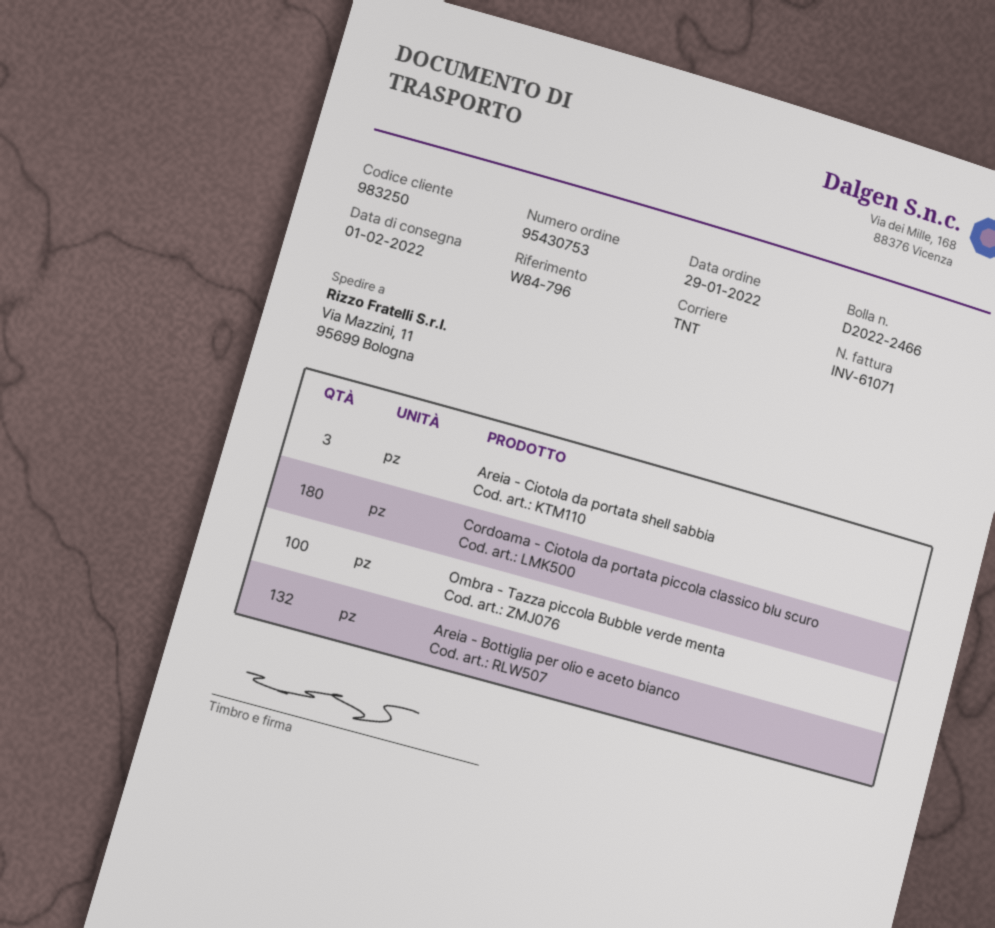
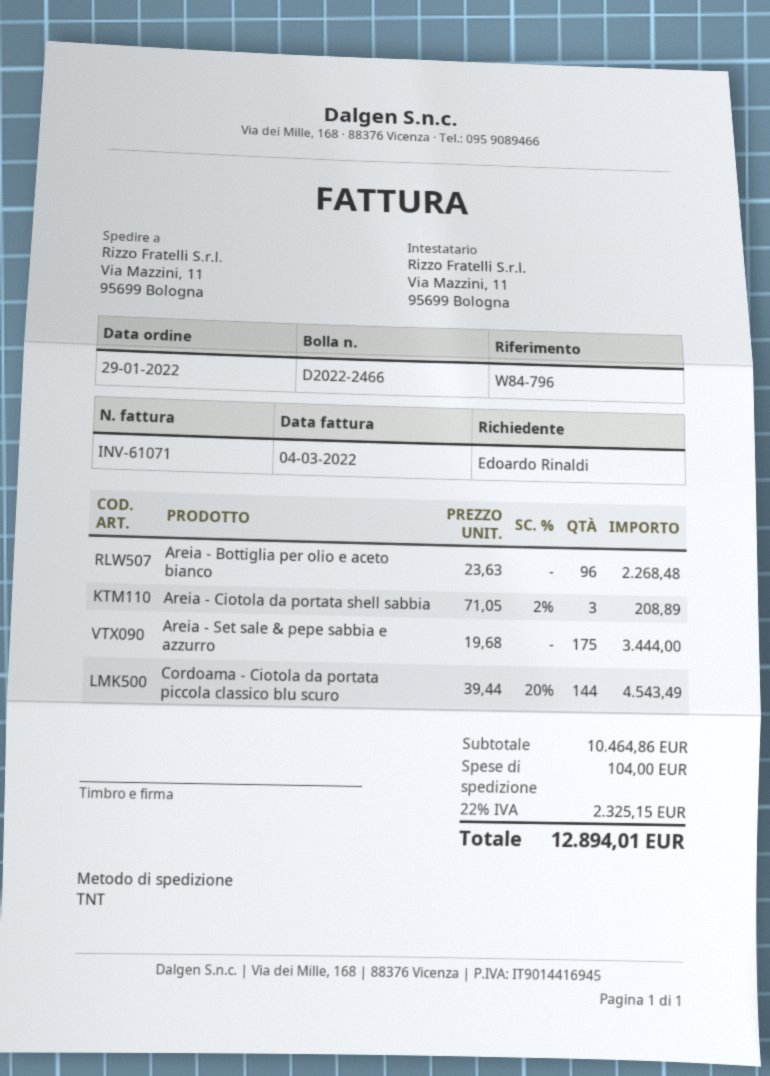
Cordoama - Ciotola da portata piccola classico blu scuro: 180 -> 144
Ombra - Tazza piccola Bubble verde menta: 100 -> none
Areia - Bottiglia per olio e aceto bianco: 132 -> 96
Areia - Set sale & pepe sabbia e azzurro: none -> 175

